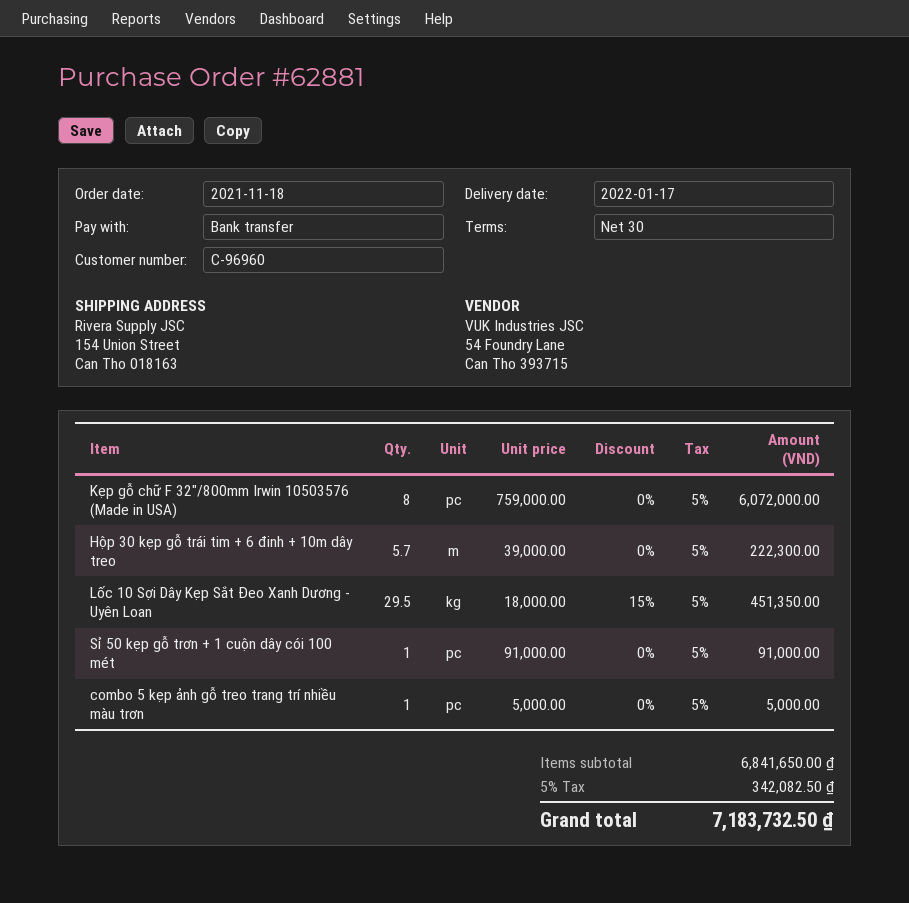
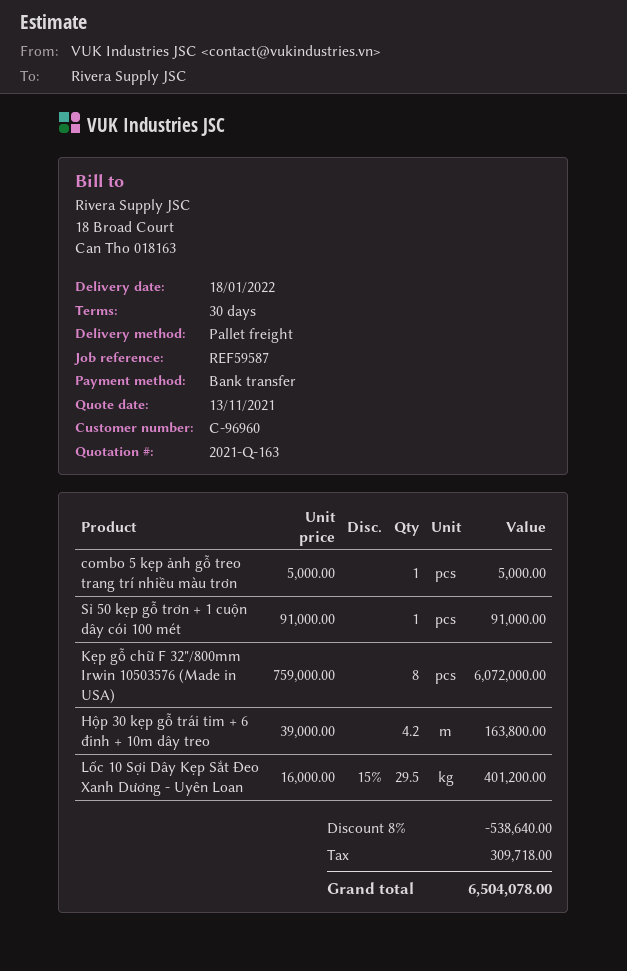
delivery date: 2022-01-17 -> 2022-01-18
Hộp 30 kẹp gỗ trái tim + 6 đinh + 10m dây treo: 5.7 x 39000.00 = 222300.00 -> 4.2 x 39000.00 = 163800.00
Lốc 10 Sợi Dây Kẹp Sắt Đeo Xanh Dương - Uyên Loan: 29.5 x 18000.00 - 15% = 451350.00 -> 29.5 x 16000.00 - 15% = 401200.00
discount: none -> 8% = 538640.00
tax: 342082.50 -> 309718.00
total: 7183732.50 -> 6504078.00

